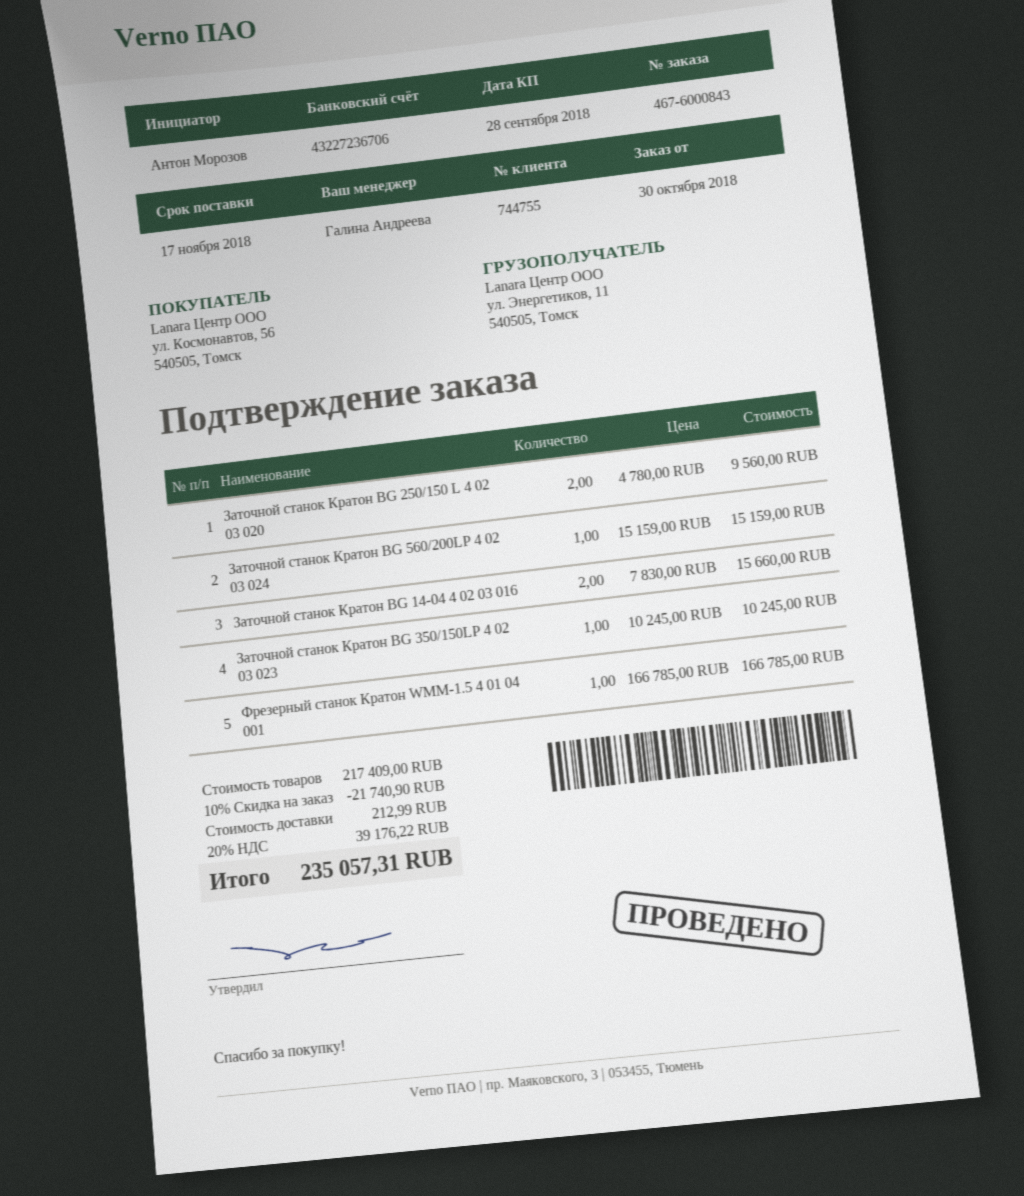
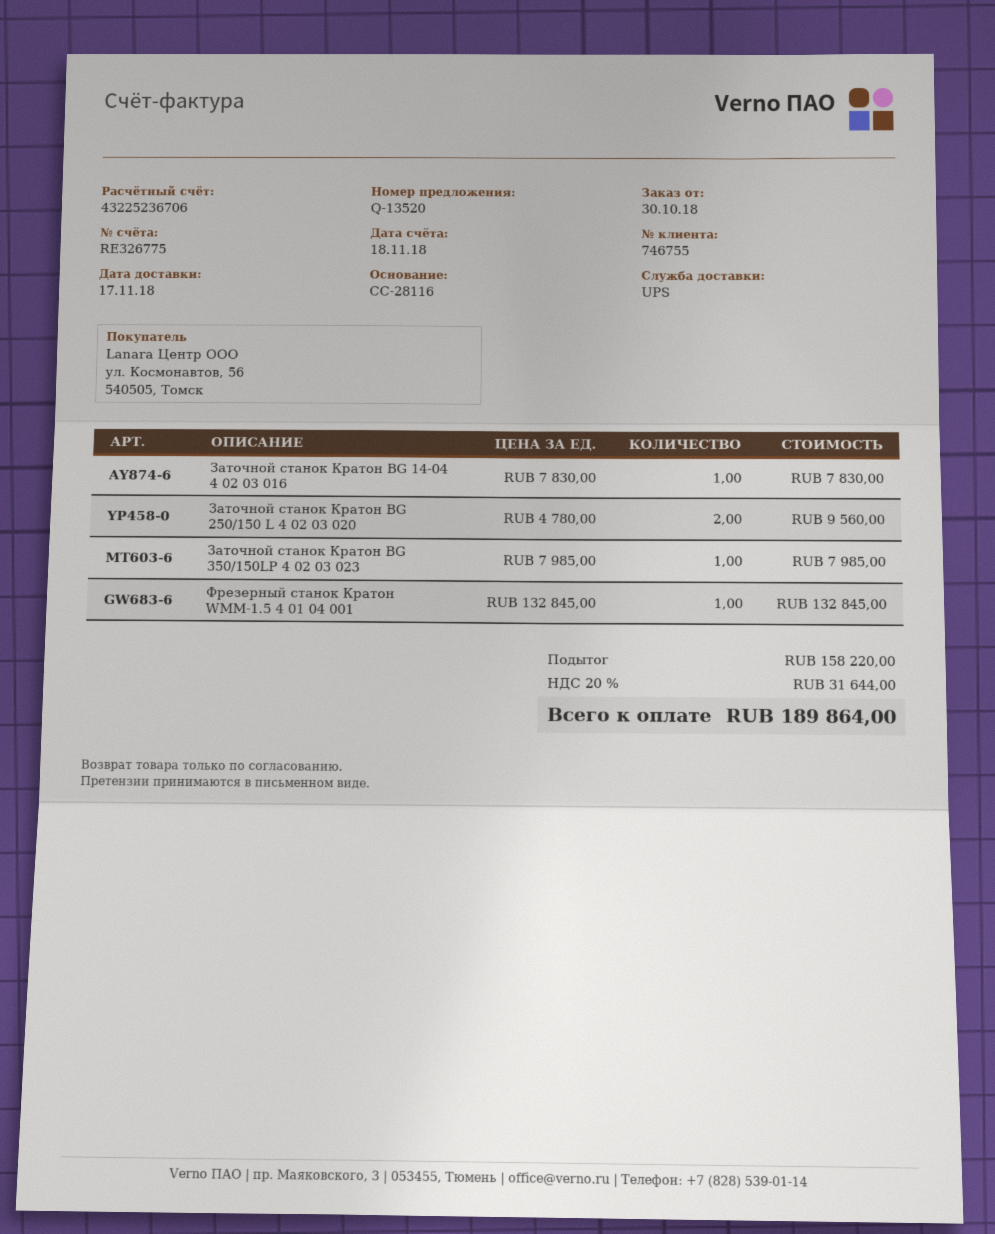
customer number: 744755 -> 746755
bank account: 43227236706 -> 43225236706
Заточной станок Кратон BG 560/200LP 4 02 03 024: 1 x 15159.00 = 15159.00 -> none
Заточной станок Кратон BG 14-04 4 02 03 016: 2 x 7830.00 = 15660.00 -> 1 x 7830.00 = 7830.00
Заточной станок Кратон BG 350/150LP 4 02 03 023: 1 x 10245.00 = 10245.00 -> 1 x 7985.00 = 7985.00
Фрезерный станок Кратон WMM-1.5 4 01 04 001: 1 x 166785.00 = 166785.00 -> 1 x 132845.00 = 132845.00
subtotal: 217409.00 -> 158220.00
discount: 10% = 21740.90 -> none
shipping: 212.99 -> none
tax: 20% = 39176.22 -> 20% = 31644.00
total: 235057.31 -> 189864.00

